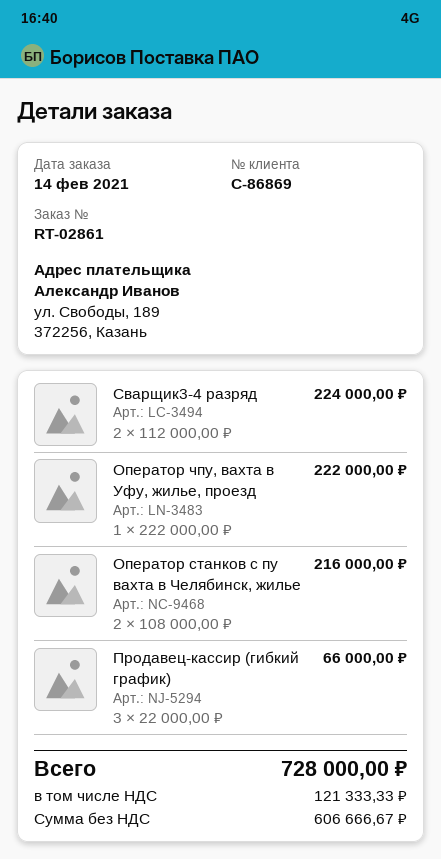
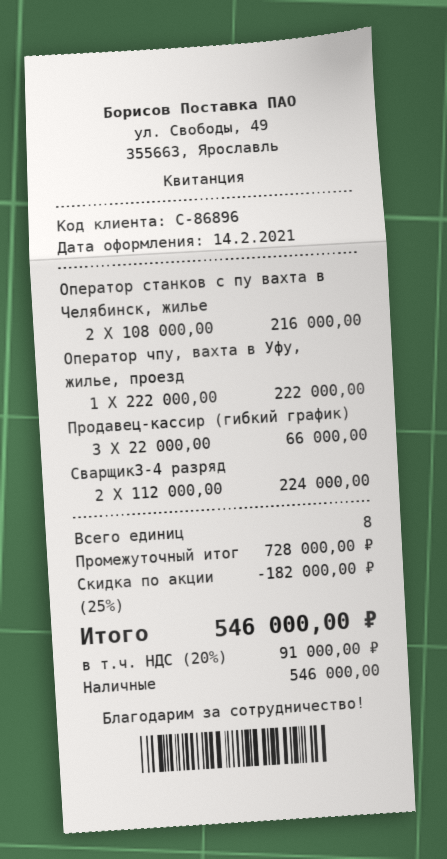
customer number: C-86869 -> C-86896
discount: none -> 25% = 182000.00
tax: 121333.33 -> 91000.00
total: 728000.00 -> 546000.00

